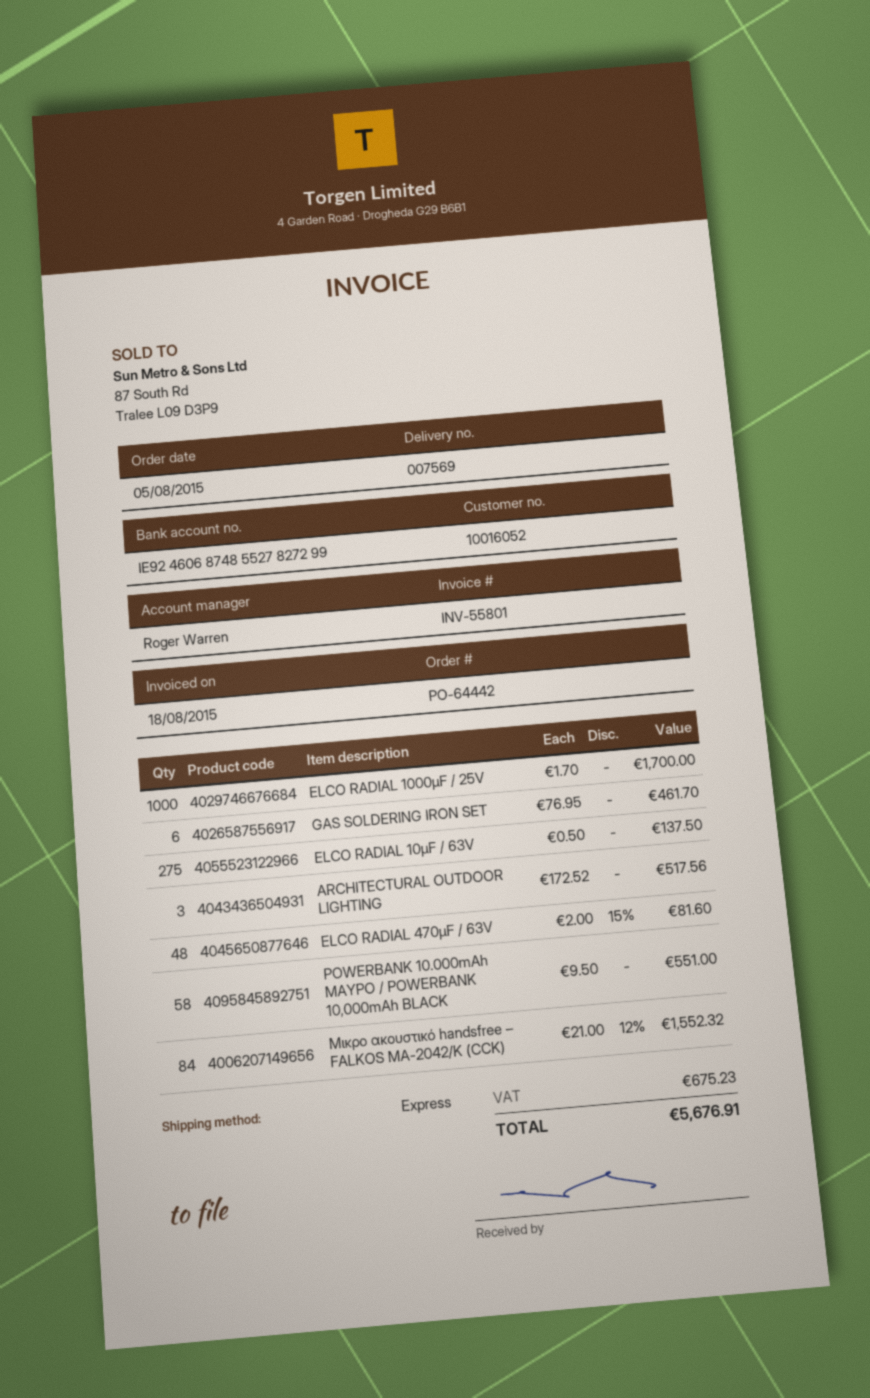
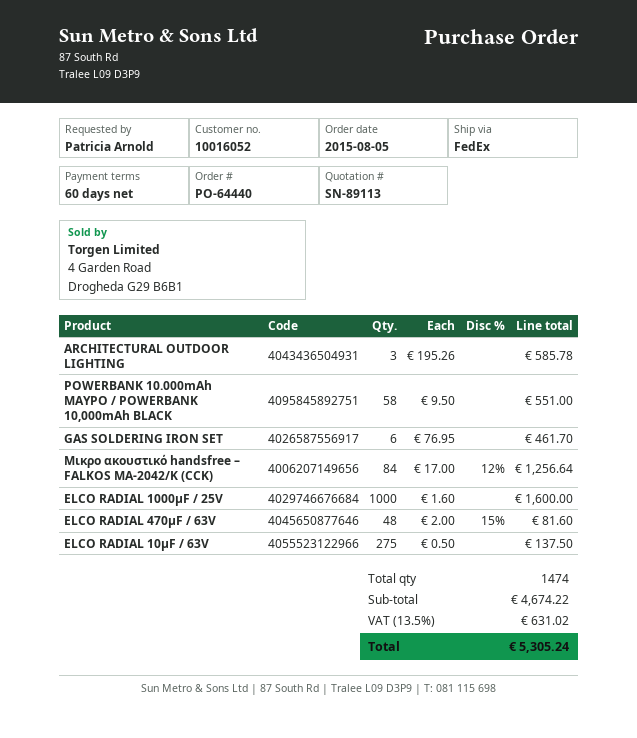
order number: PO-64442 -> PO-64440
shipping method: express -> FedEx
ELCO RADIAL 1000µF / 25V: 1000 x 1.70 = 1700.00 -> 1000 x 1.60 = 1600.00
ARCHITECTURAL OUTDOOR LIGHTING: 3 x 172.52 = 517.56 -> 3 x 195.26 = 585.78
Μικρο ακουστικό handsfree – FALKOS MA-2042/K (CCK): 84 x 21.00 - 12% = 1552.32 -> 84 x 17.00 - 12% = 1256.64
tax: 675.23 -> 631.02
total: 5676.91 -> 5305.24

